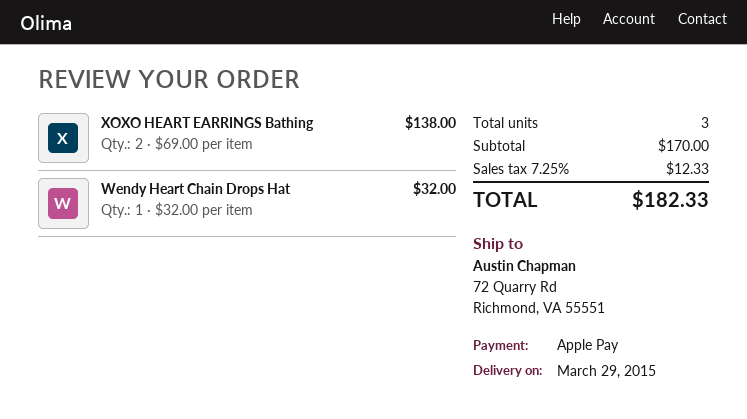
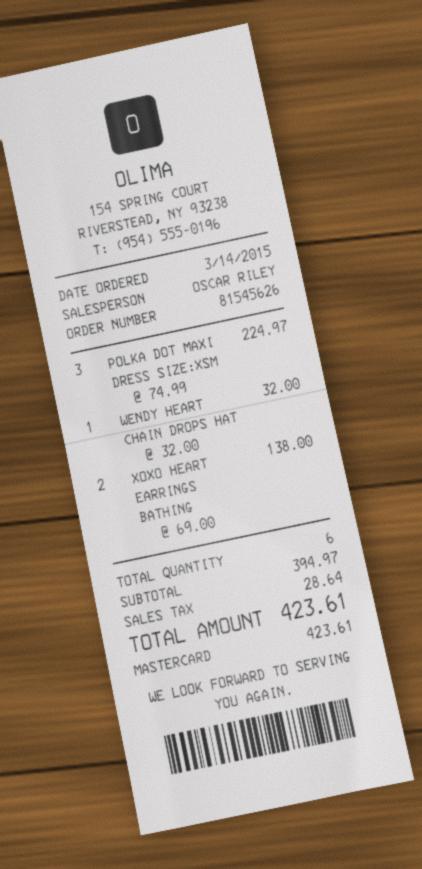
payment method: Apple Pay -> Mastercard
POLKA DOT MAXI DRESS SIZE:XSM: none -> 3 x 74.99 = 224.97
total quantity: 3 -> 6
subtotal: 170.00 -> 394.97
tax: 12.33 -> 28.64
total: 182.33 -> 423.61

